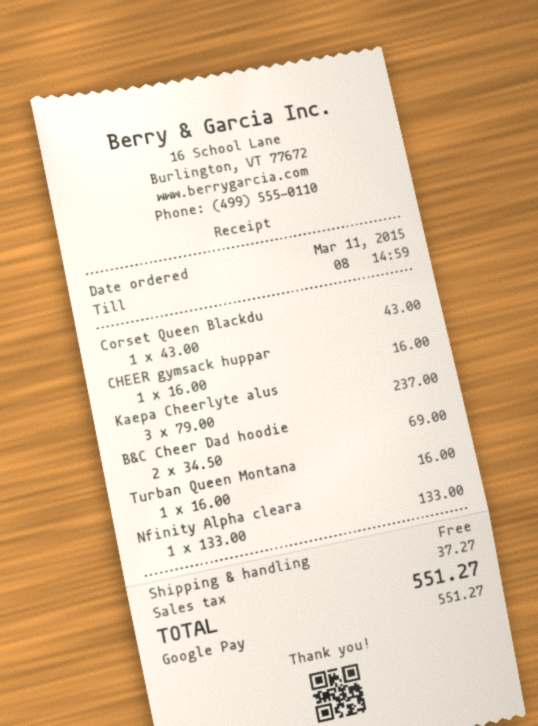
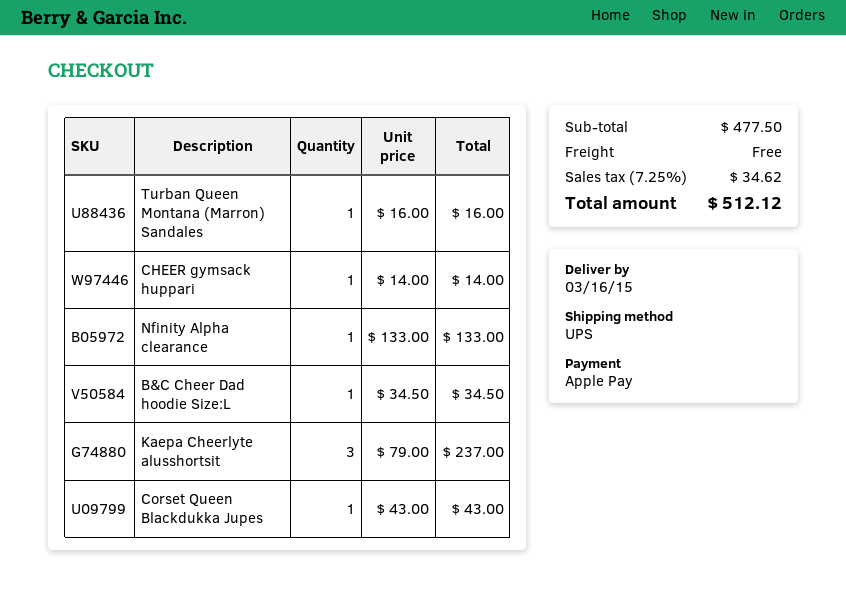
payment method: Google Pay -> Apple Pay
CHEER gymsack huppar: 1 x 16.00 = 16.00 -> 1 x 14.00 = 14.00
B&C Cheer Dad hoodie: 2 x 34.50 = 69.00 -> 1 x 34.50 = 34.50
tax: 37.27 -> 34.62
total: 551.27 -> 512.12

